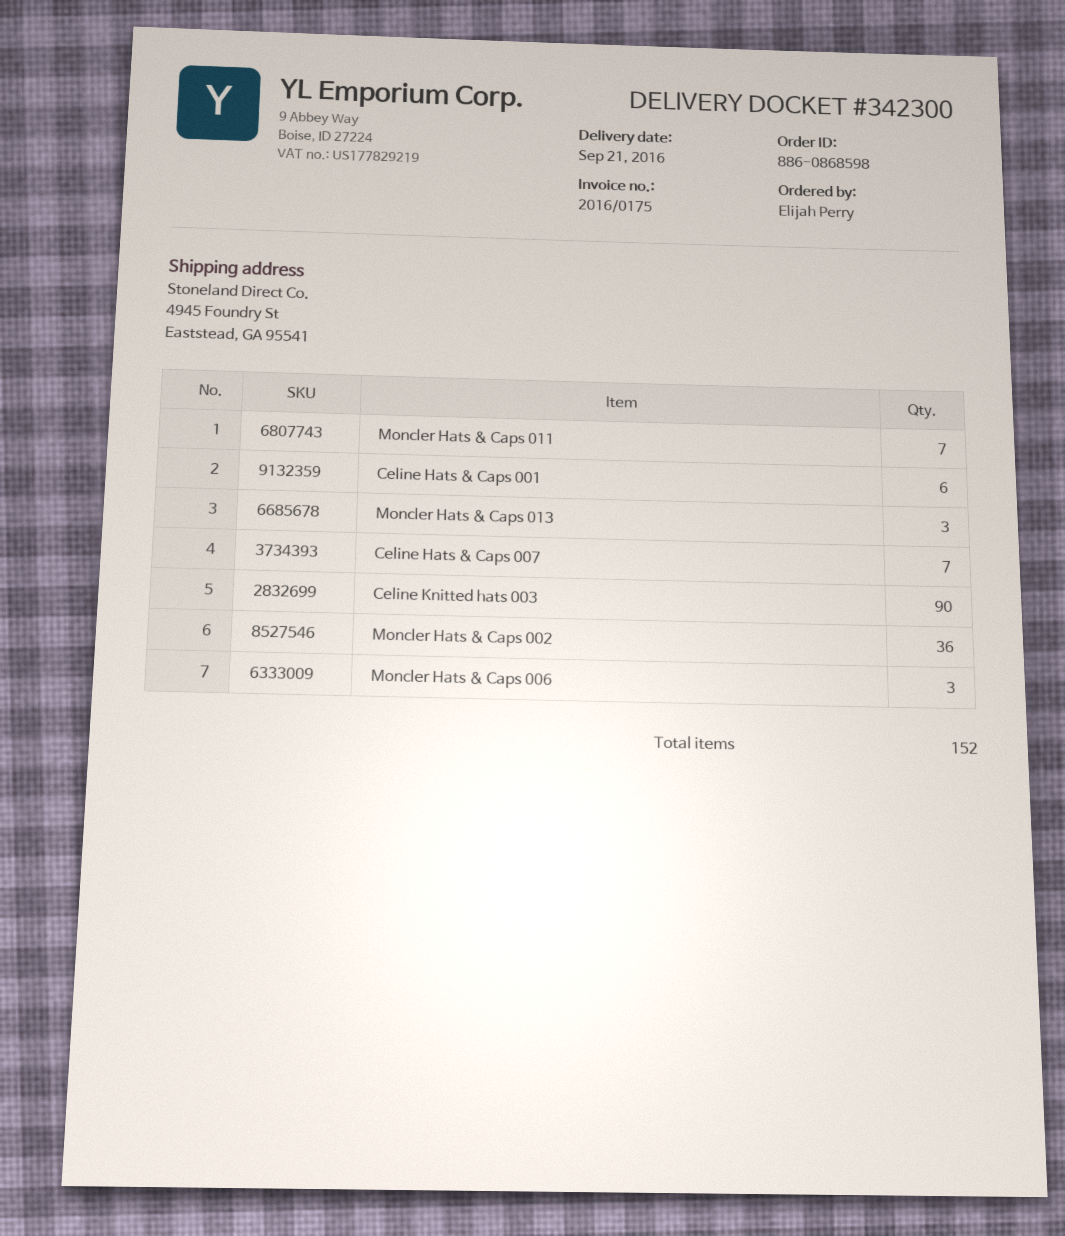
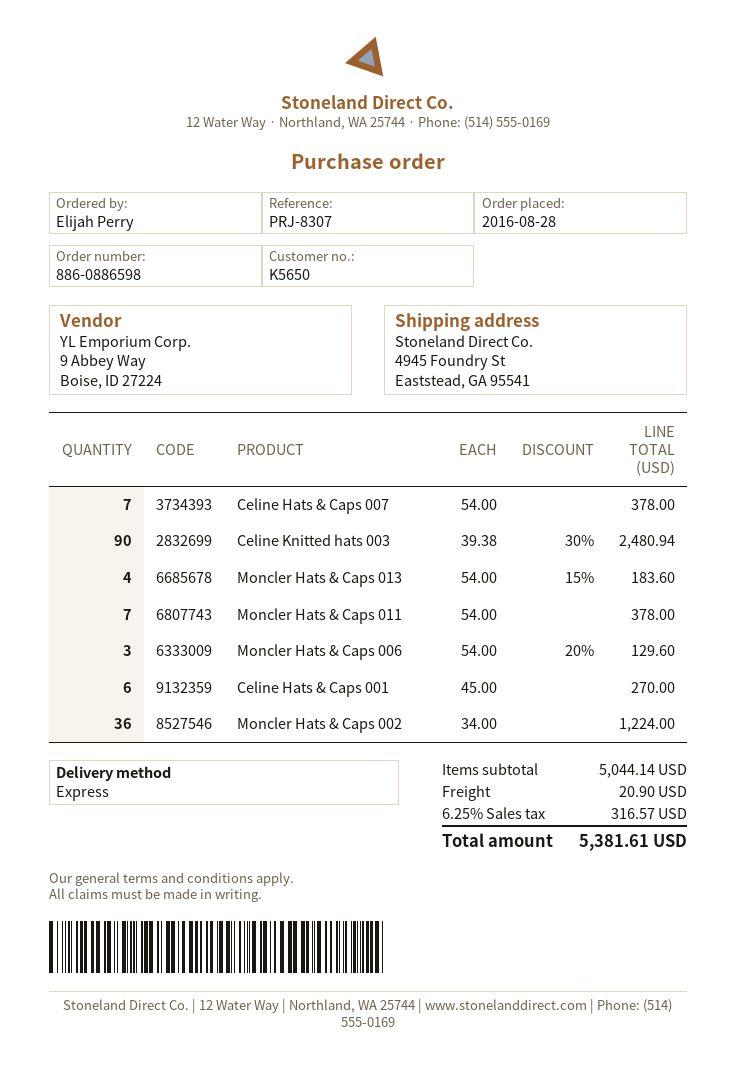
order number: 886-0868598 -> 886-0886598
Moncler Hats & Caps 013: 3 -> 4

